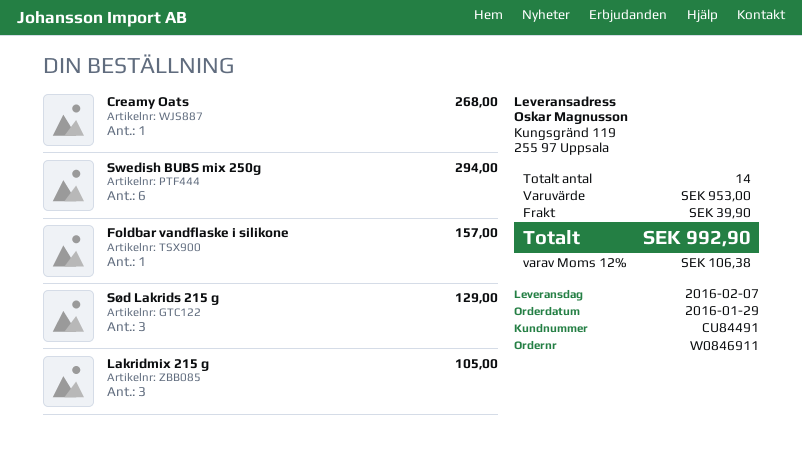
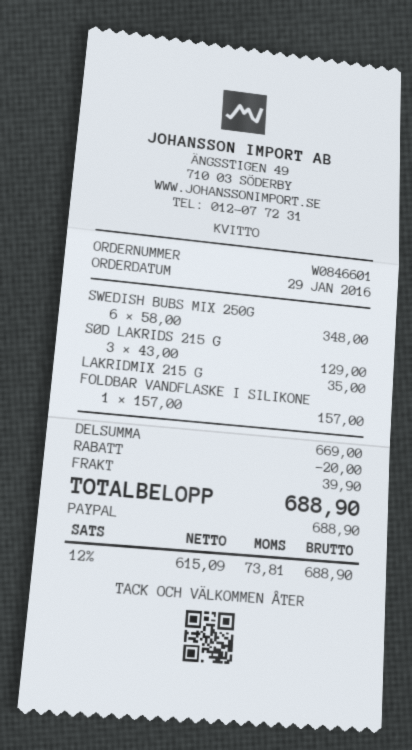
order number: W0846911 -> W0846601
Creamy Oats: 1 for 268.00 -> none
Swedish BUBS mix 250g: 6 for 294.00 -> 6 for 348.00
Lakridmix 215 g: 3 for 105.00 -> 1 for 35.00
subtotal: 953.00 -> 669.00
discount: none -> 20.00
tax: 12% = 106.38 -> 12% = 73.81
total: 992.90 -> 688.90

